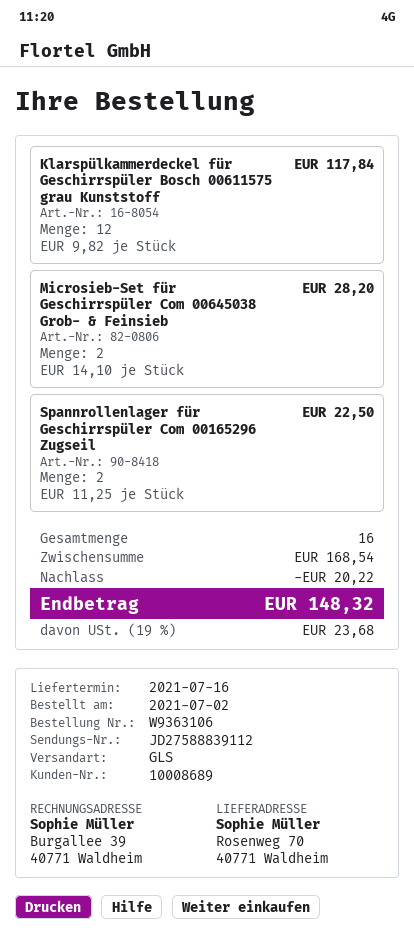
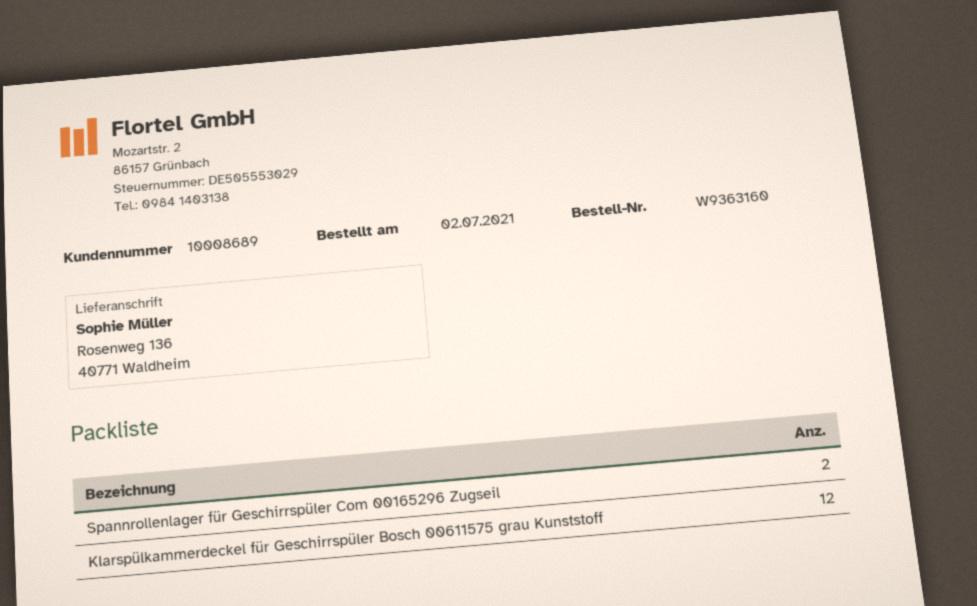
order number: W9363106 -> W9363160
ship to: Rosenweg 70, 40771 Waldheim -> Rosenweg 136, 40771 Waldheim
Microsieb-Set für Geschirrspüler Com 00645038 Grob- & Feinsieb: 2 -> none

